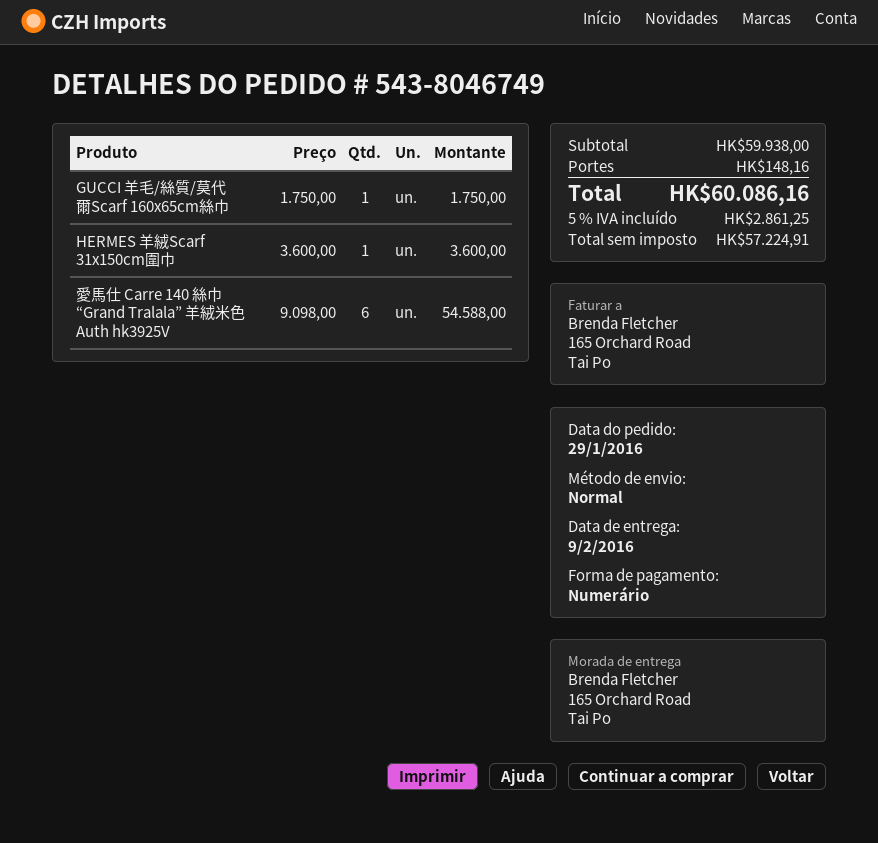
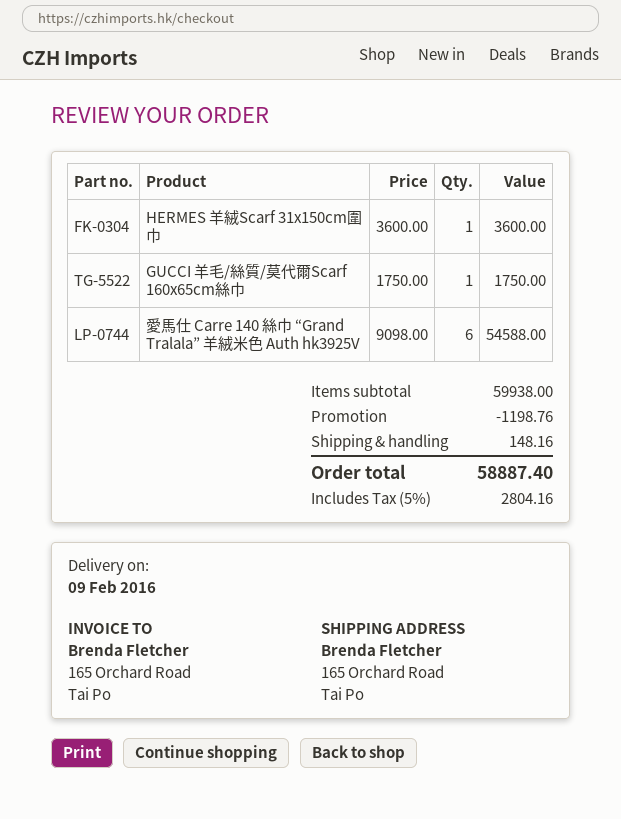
discount: none -> 1198.76
tax: 5% = 2861.25 -> 5% = 2804.16
total: 60086.16 -> 58887.40

